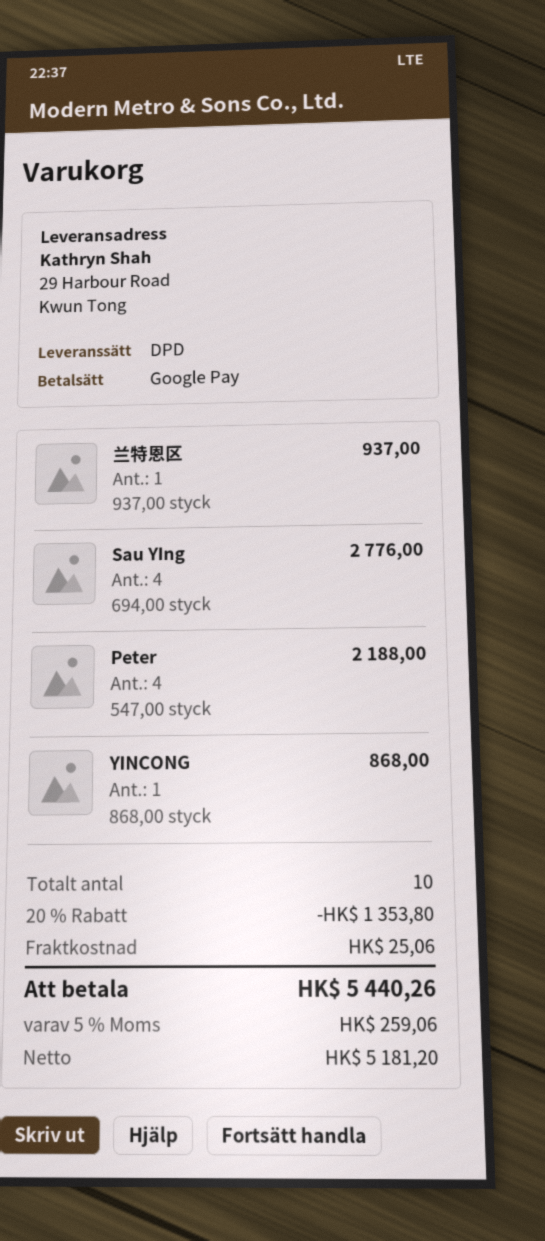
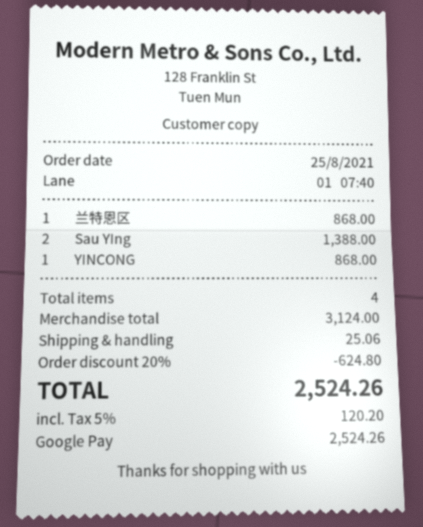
兰特恩区: 1 for 937.00 -> 1 for 868.00
Sau YIng: 4 for 2776.00 -> 2 for 1388.00
Peter: 4 for 2188.00 -> none
total quantity: 10 -> 4
discount: 20% = 1353.80 -> 20% = 624.80
tax: 5% = 259.06 -> 5% = 120.20
total: 5440.26 -> 2524.26

